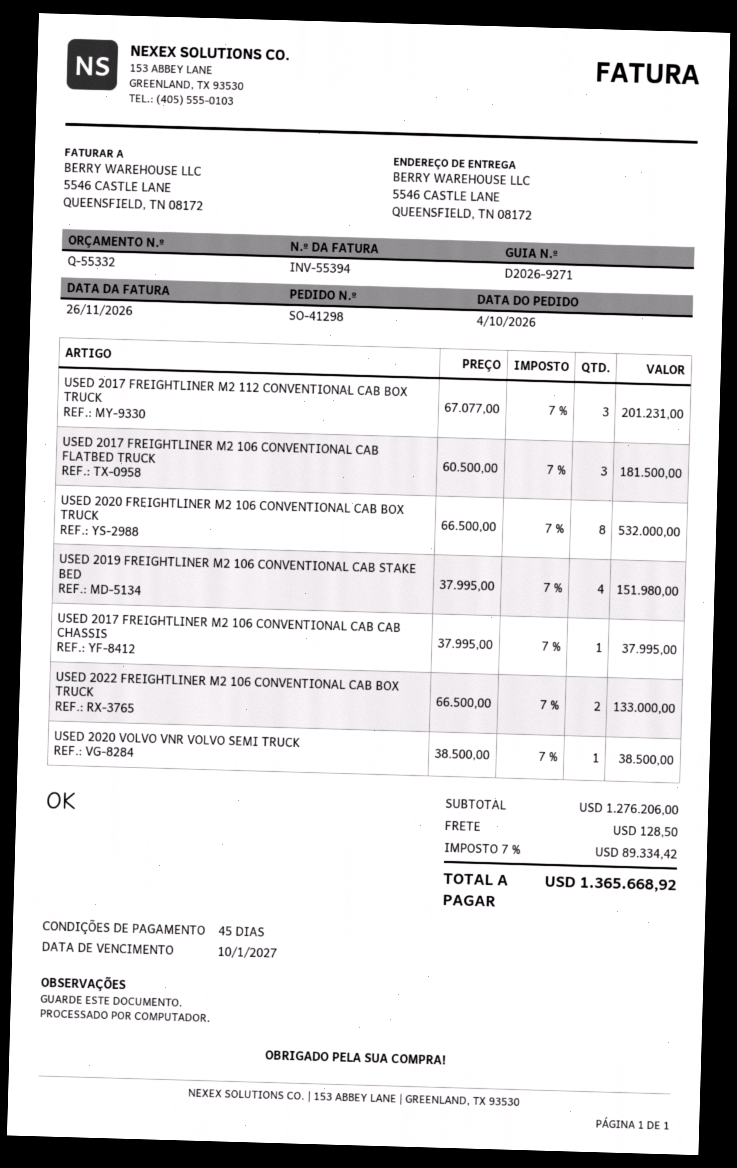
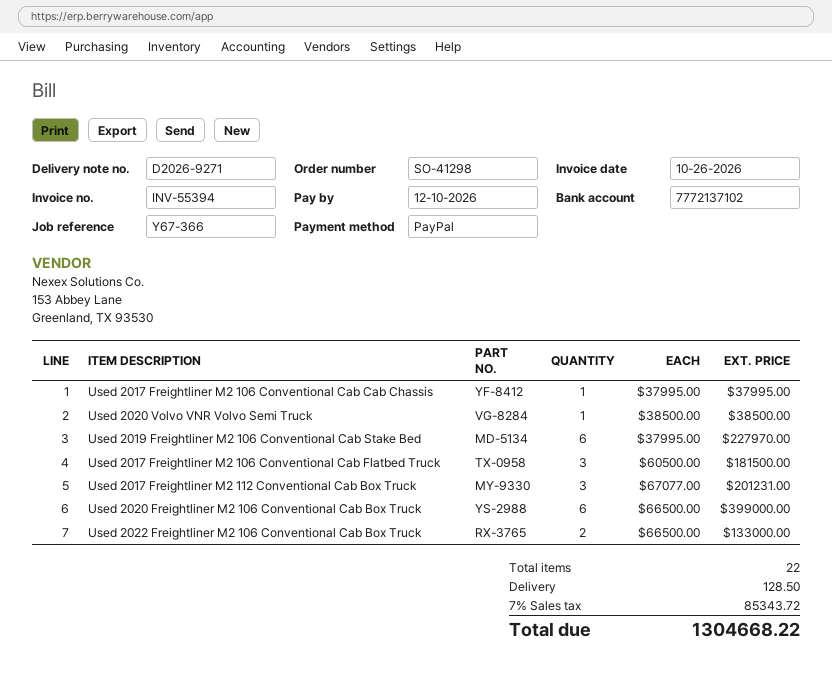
invoice date: 2026-11-26 -> 2026-10-26
due date: 2027-01-10 -> 2026-12-10
USED 2020 FREIGHTLINER M2 106 CONVENTIONAL CAB BOX TRUCK: 8 x 66500.00 = 532000.00 -> 6 x 66500.00 = 399000.00
USED 2019 FREIGHTLINER M2 106 CONVENTIONAL CAB STAKE BED: 4 x 37995.00 = 151980.00 -> 6 x 37995.00 = 227970.00
tax: 7% = 89334.42 -> 7% = 85343.72
total: 1365668.92 -> 1304668.22

